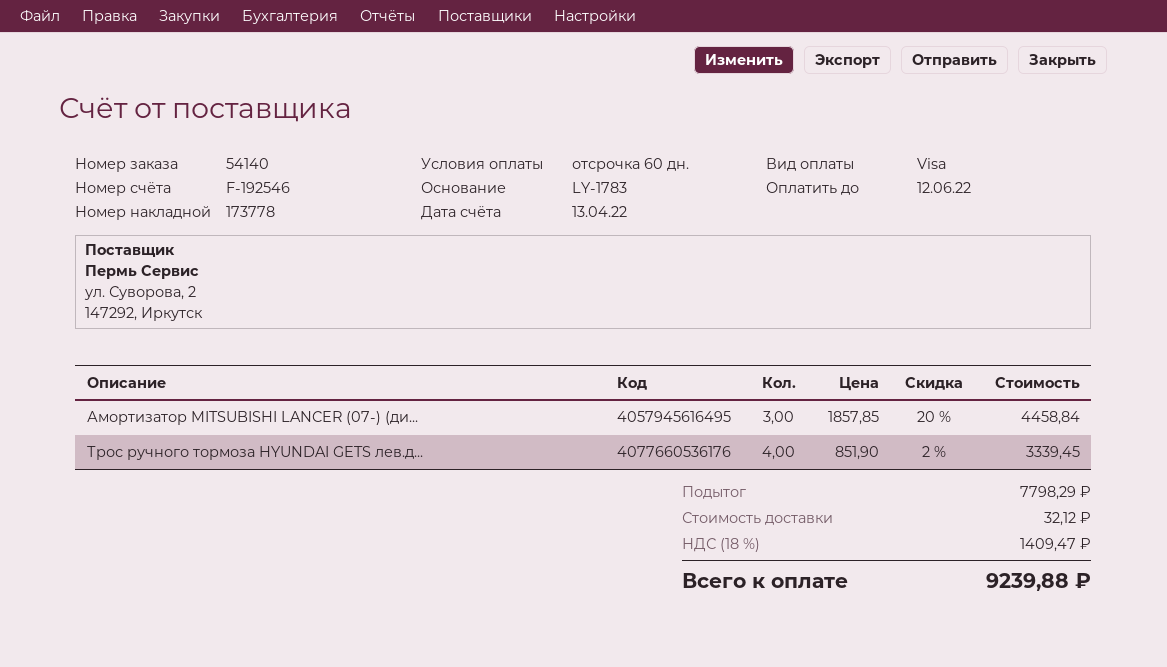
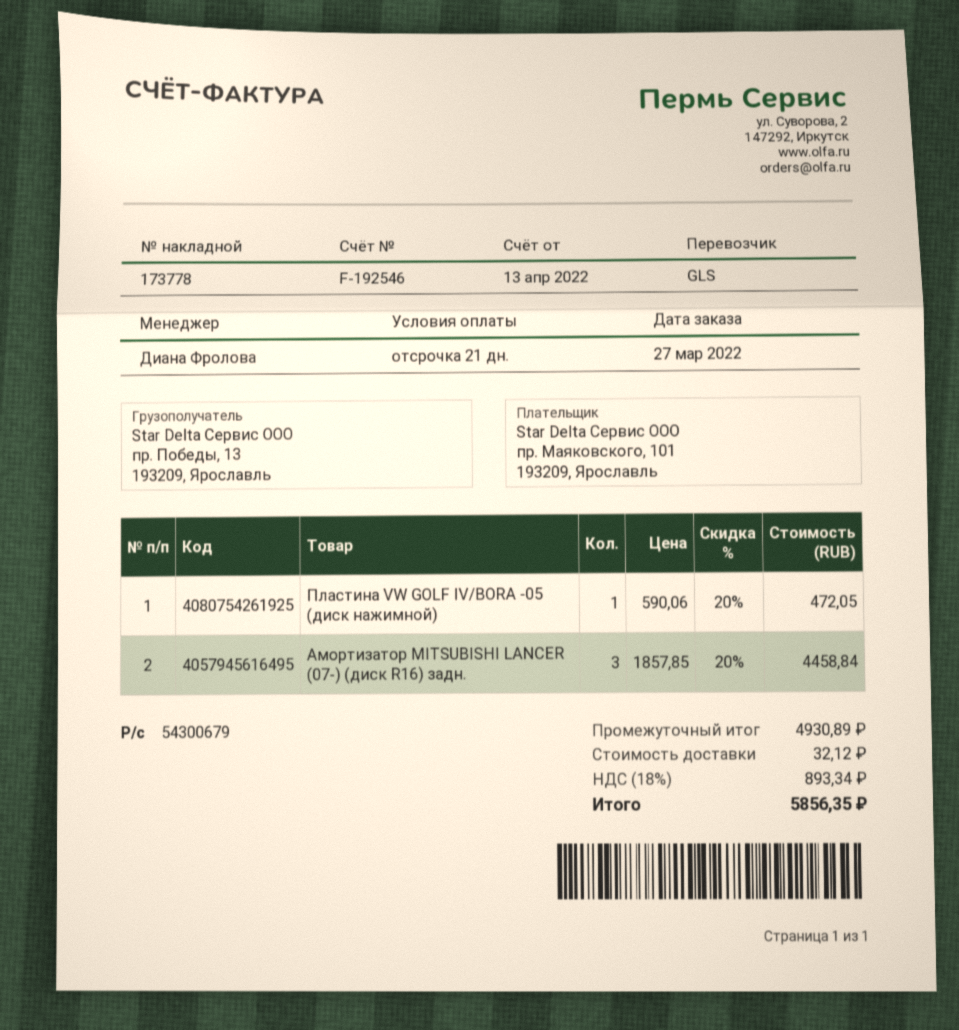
payment terms: 60 days -> 21 days
Трос ручного тормоза HYUNDAI GETS лев.д...: 4 x 851.90 - 2% = 3339.45 -> none
Пластина VW GOLF IV/BORA -05 (диск нажимной): none -> 1 x 590.06 - 20% = 472.05
subtotal: 7798.29 -> 4930.89
tax: 18% = 1409.47 -> 18% = 893.34
total: 9239.88 -> 5856.35

